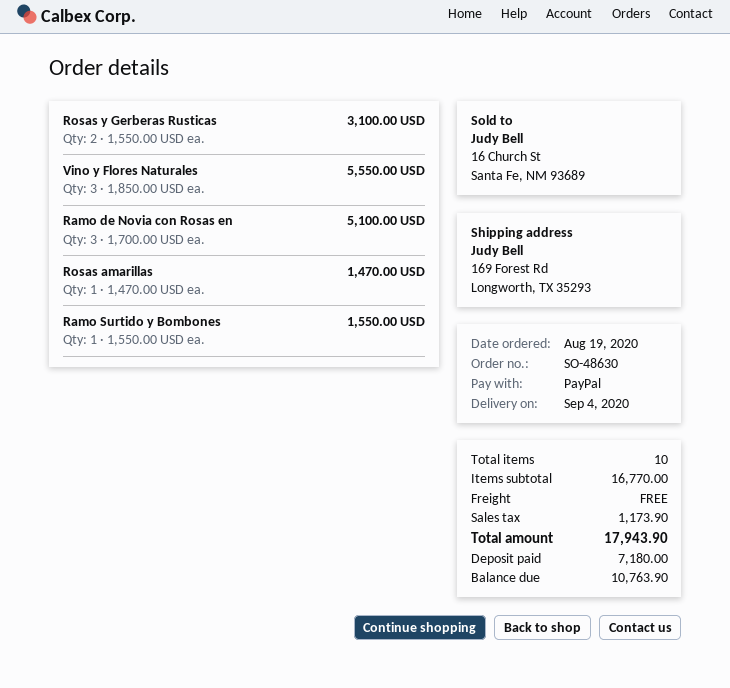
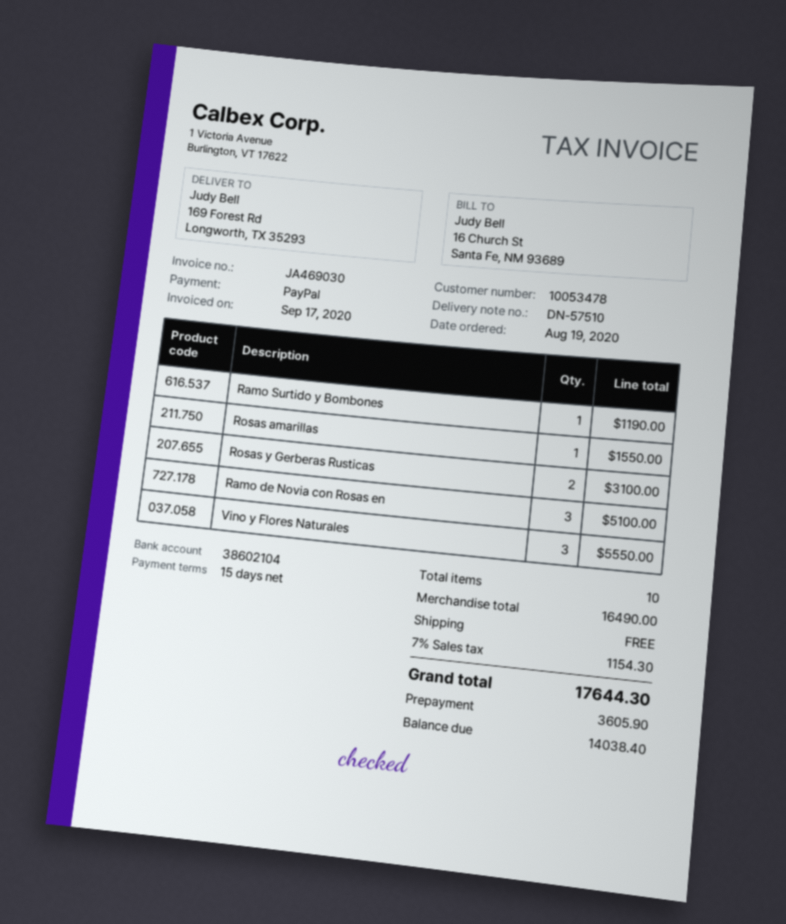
Rosas amarillas: 1 for 1470.00 -> 1 for 1550.00
Ramo Surtido y Bombones: 1 for 1550.00 -> 1 for 1190.00
subtotal: 16770.00 -> 16490.00
tax: 1173.90 -> 1154.30
total: 17943.90 -> 17644.30
deposit: 7180.00 -> 3605.90
balance: 10763.90 -> 14038.40

